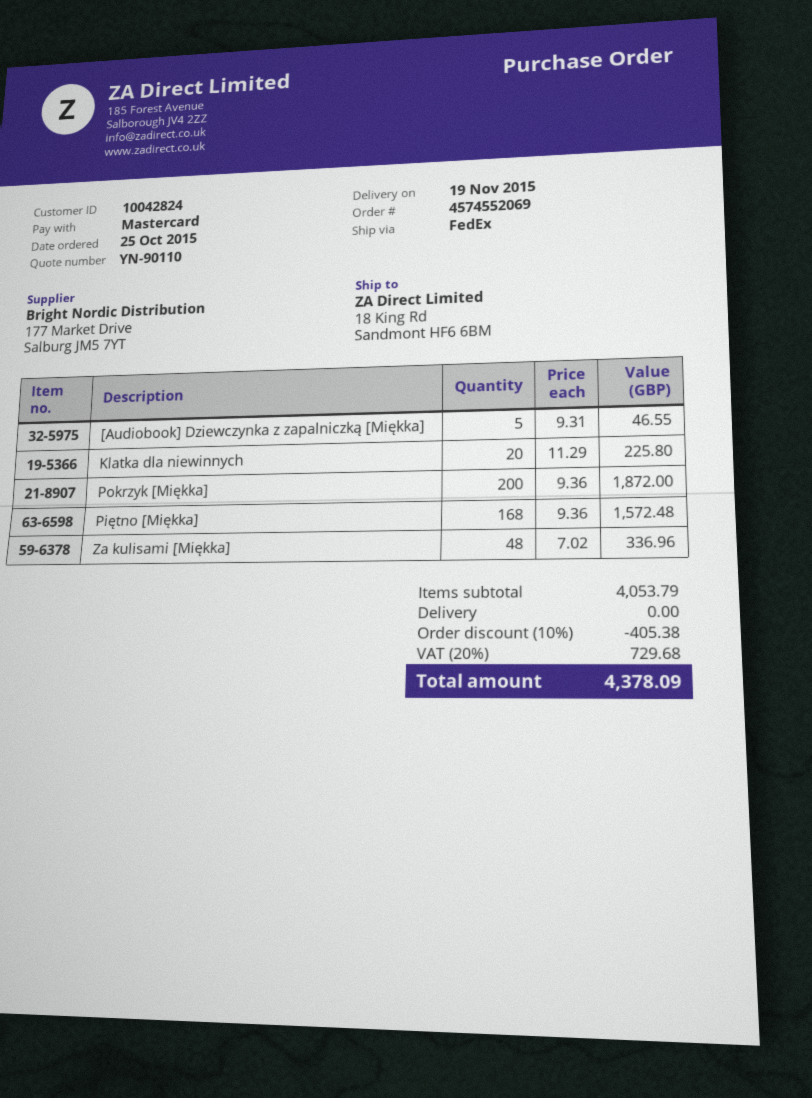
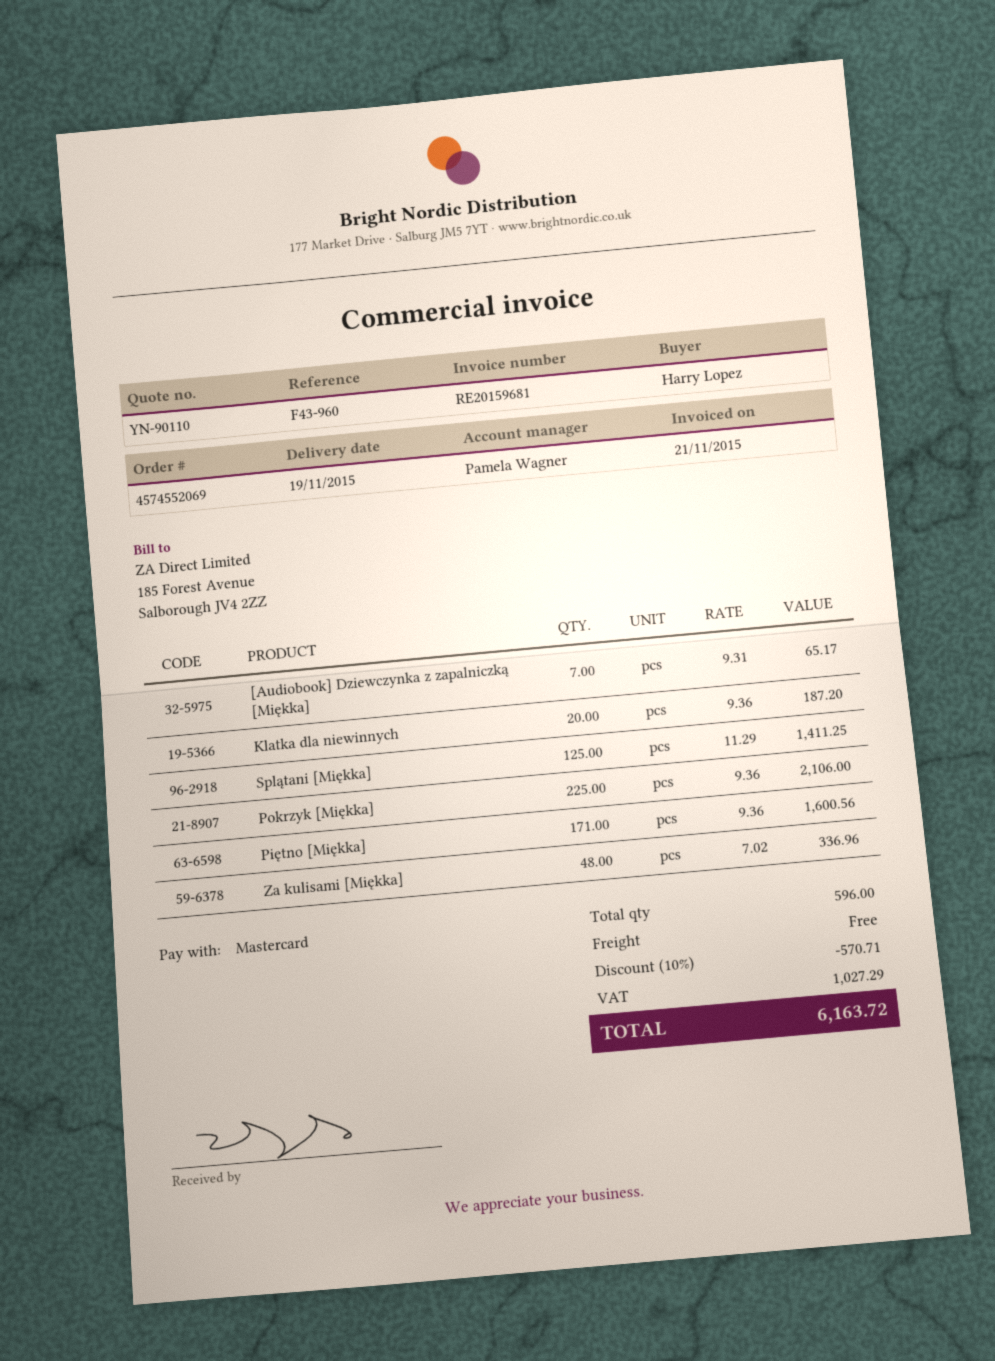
[Audiobook] Dziewczynka z zapalniczką [Miękka]: 5 x 9.31 = 46.55 -> 7 x 9.31 = 65.17
Klatka dla niewinnych: 20 x 11.29 = 225.80 -> 20 x 9.36 = 187.20
Pokrzyk [Miękka]: 200 x 9.36 = 1872.00 -> 225 x 9.36 = 2106.00
Piętno [Miękka]: 168 x 9.36 = 1572.48 -> 171 x 9.36 = 1600.56
Splątani [Miękka]: none -> 125 x 11.29 = 1411.25
discount: 10% = 405.38 -> 10% = 570.71
tax: 729.68 -> 1027.29
total: 4378.09 -> 6163.72

